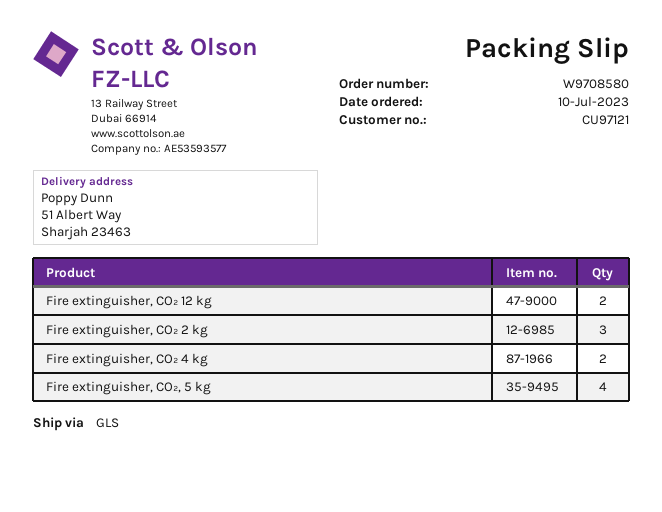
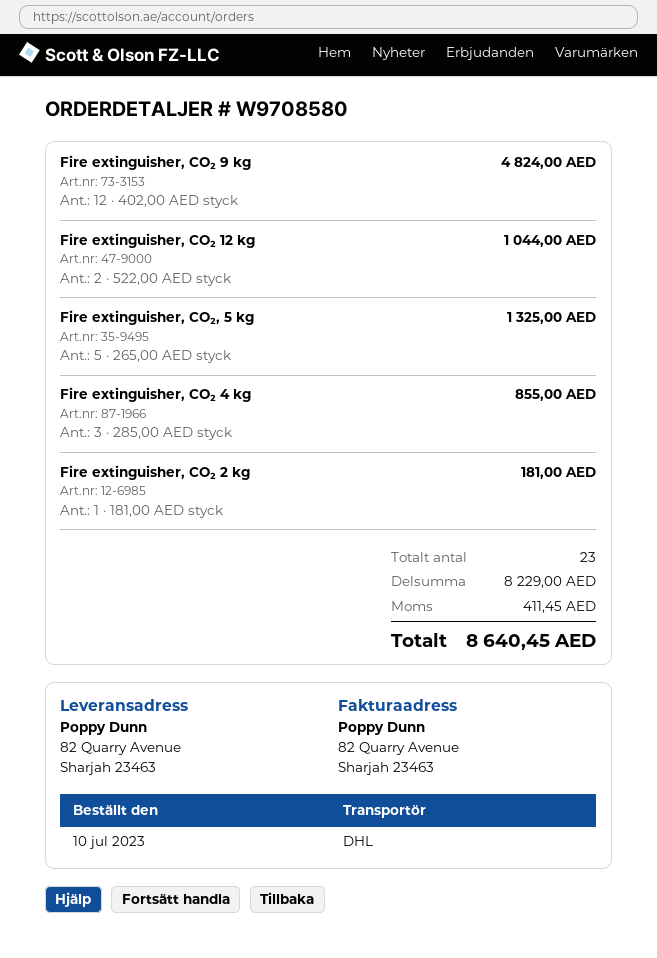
shipping method: GLS -> DHL
ship to: 51 Albert Way, Sharjah 23463 -> 82 Quarry Avenue, Sharjah 23463
Fire extinguisher, CO₂ 2 kg: 3 -> 1
Fire extinguisher, CO₂ 4 kg: 2 -> 3
Fire extinguisher, CO₂, 5 kg: 4 -> 5
Fire extinguisher, CO₂ 9 kg: none -> 12

